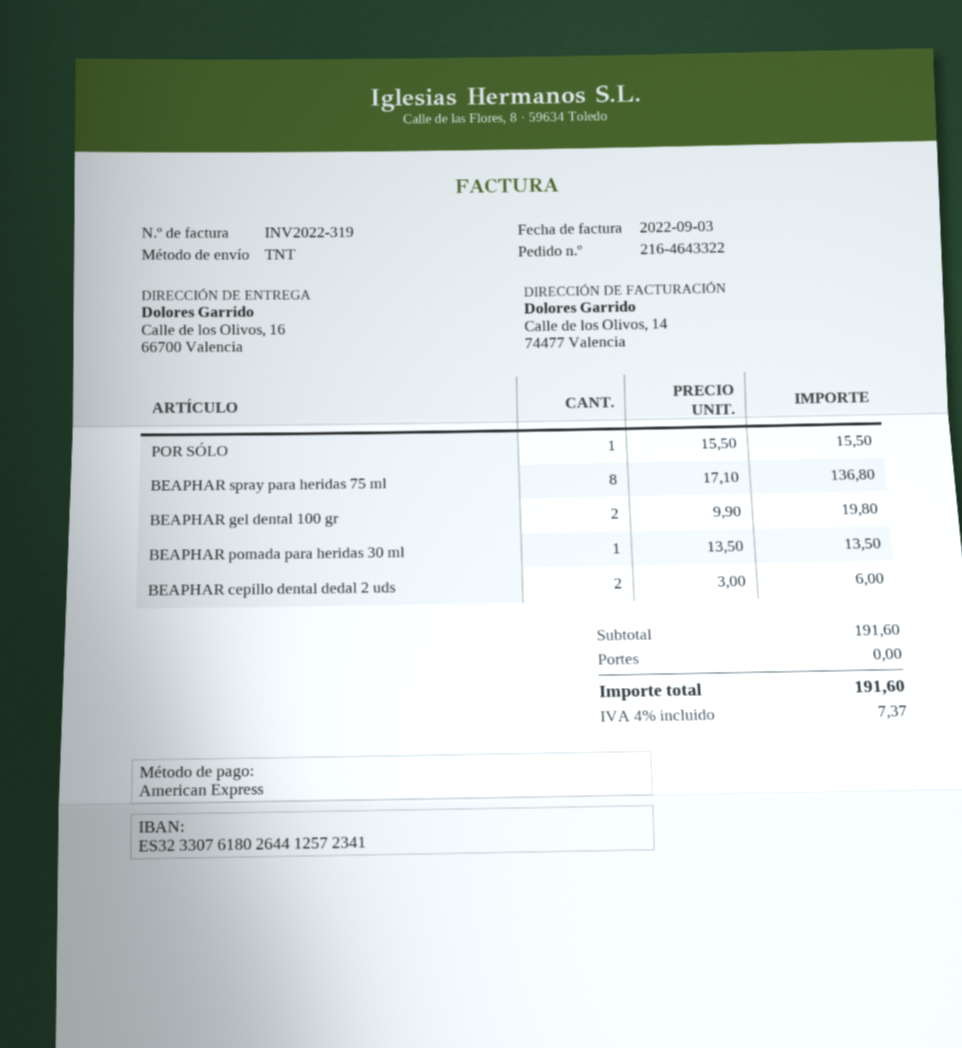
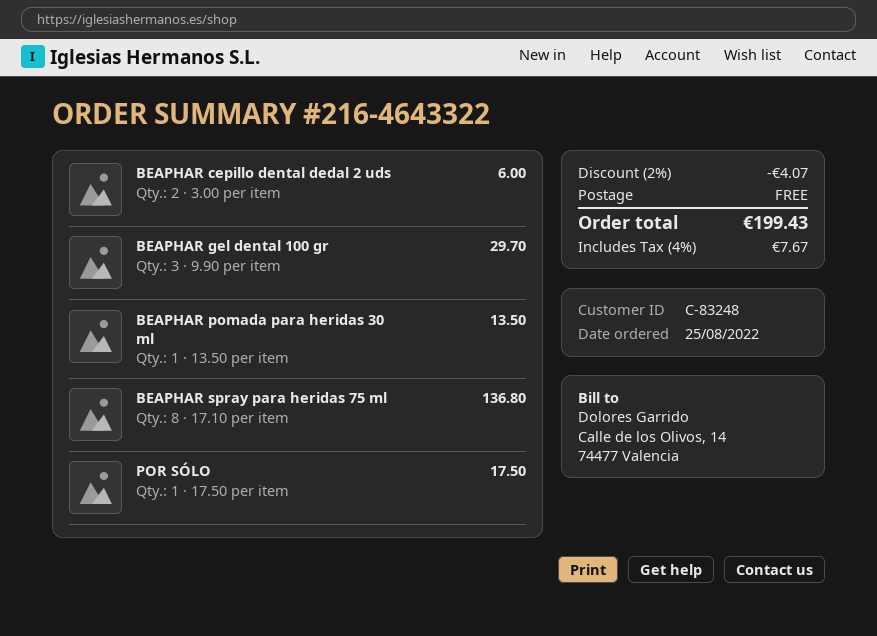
POR SÓLO: 1 x 15.50 = 15.50 -> 1 x 17.50 = 17.50
BEAPHAR gel dental 100 gr: 2 x 9.90 = 19.80 -> 3 x 9.90 = 29.70
discount: none -> 2% = 4.07
tax: 4% = 7.37 -> 4% = 7.67
total: 191.60 -> 199.43

